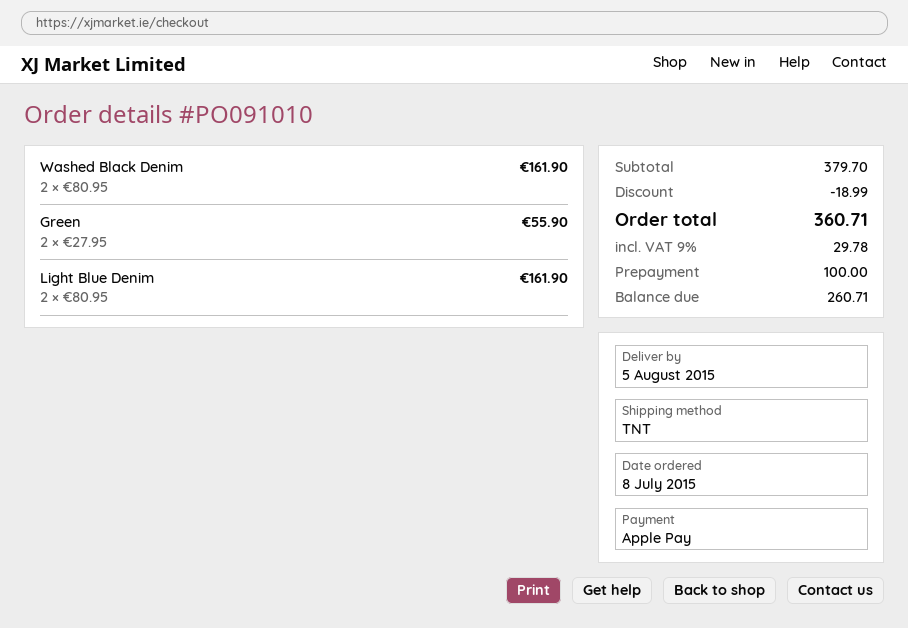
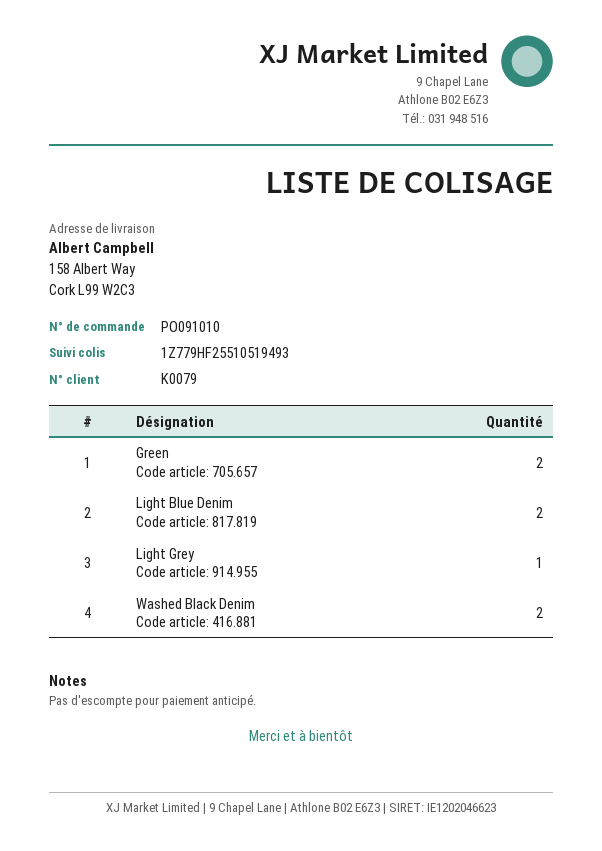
Light Grey: none -> 1

